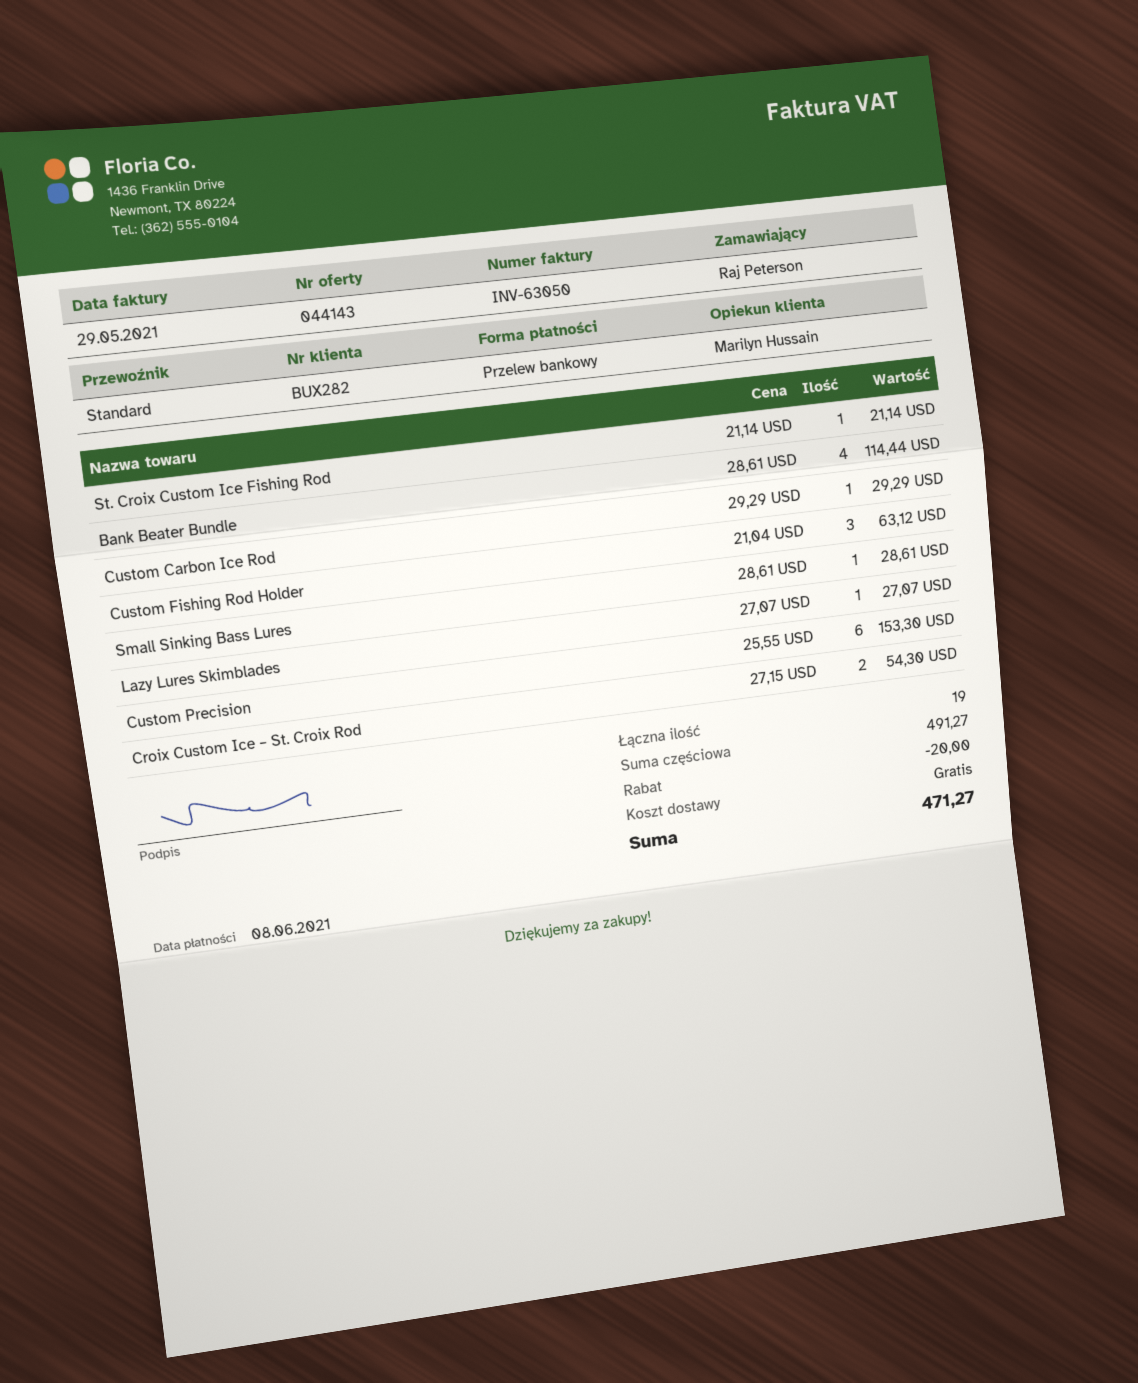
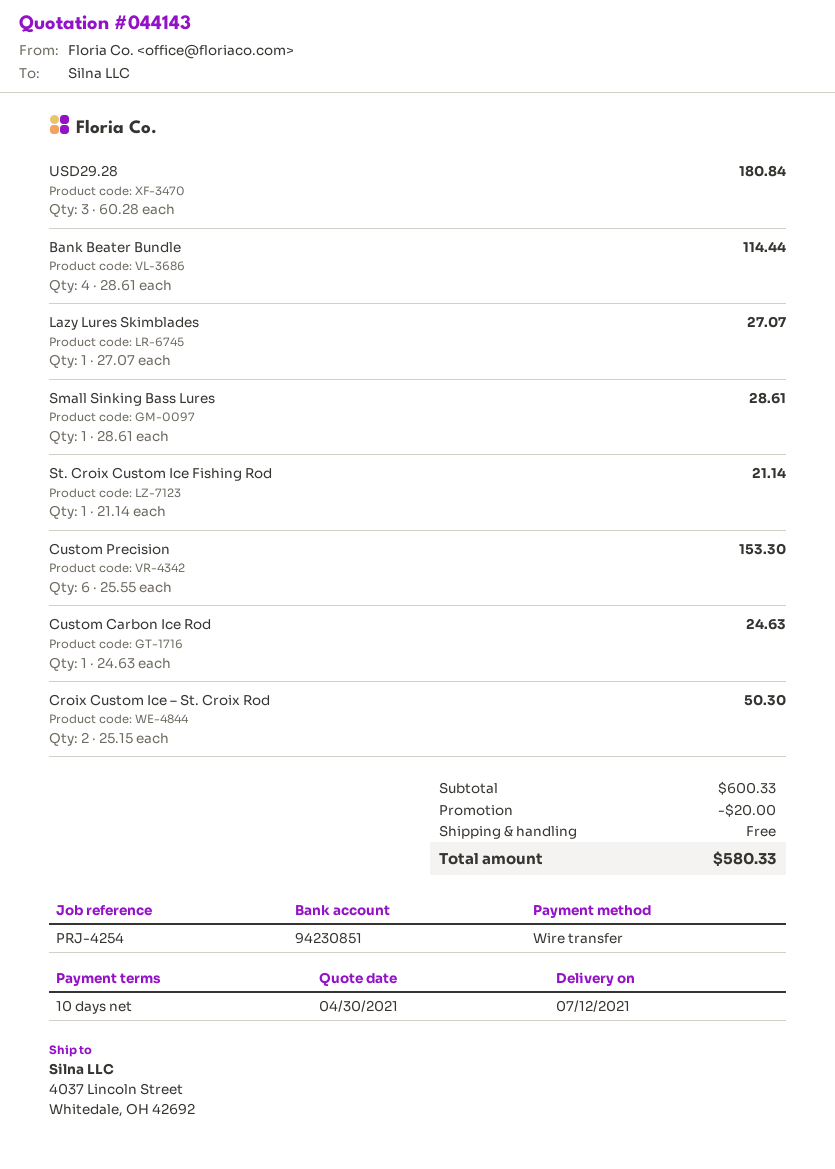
Custom Carbon Ice Rod: 1 x 29.29 = 29.29 -> 1 x 24.63 = 24.63
Custom Fishing Rod Holder: 3 x 21.04 = 63.12 -> none
Croix Custom Ice – St. Croix Rod: 2 x 27.15 = 54.30 -> 2 x 25.15 = 50.30
USD29.28: none -> 3 x 60.28 = 180.84
subtotal: 491.27 -> 600.33
total: 471.27 -> 580.33

